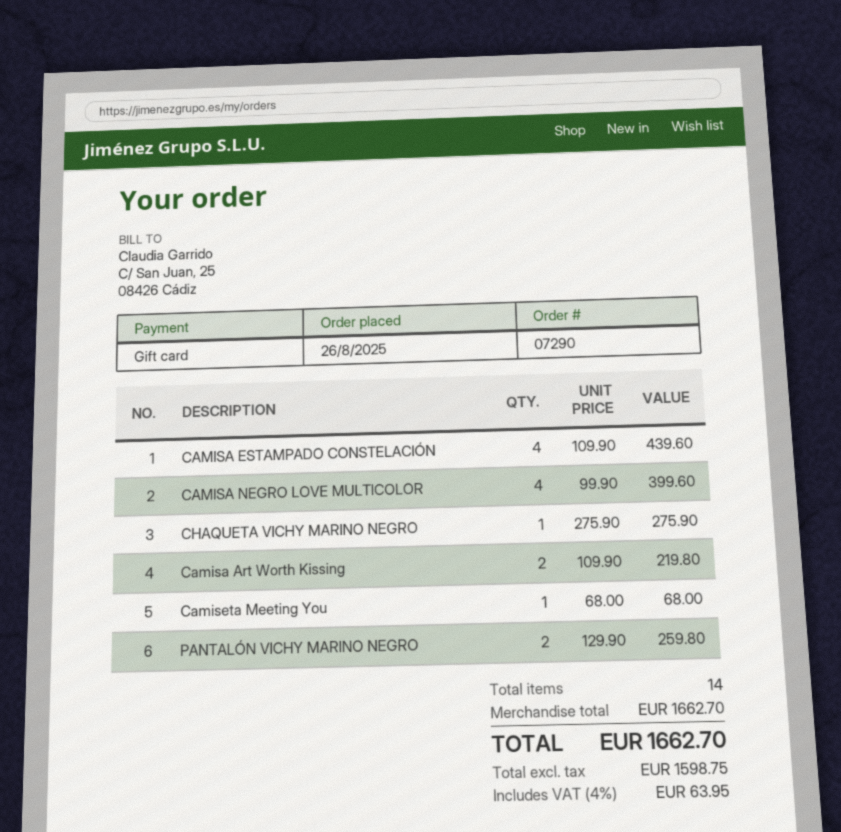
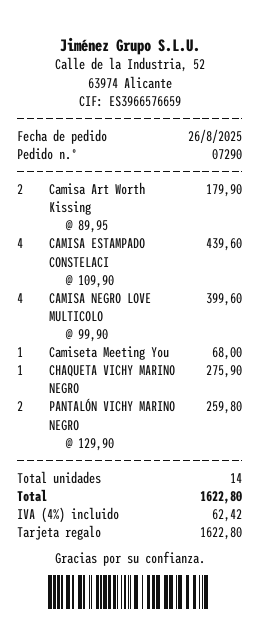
Camisa Art Worth Kissing: 2 x 109.90 = 219.80 -> 2 x 89.95 = 179.90
tax: 4% = 63.95 -> 4% = 62.42
total: 1662.70 -> 1622.80

